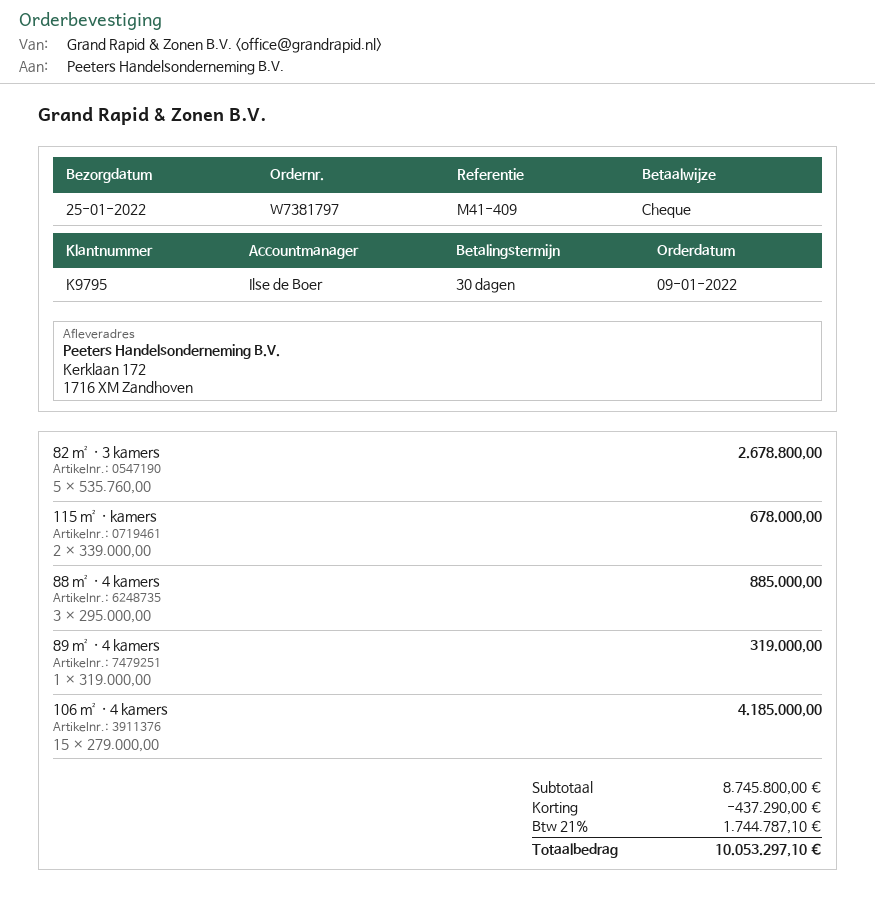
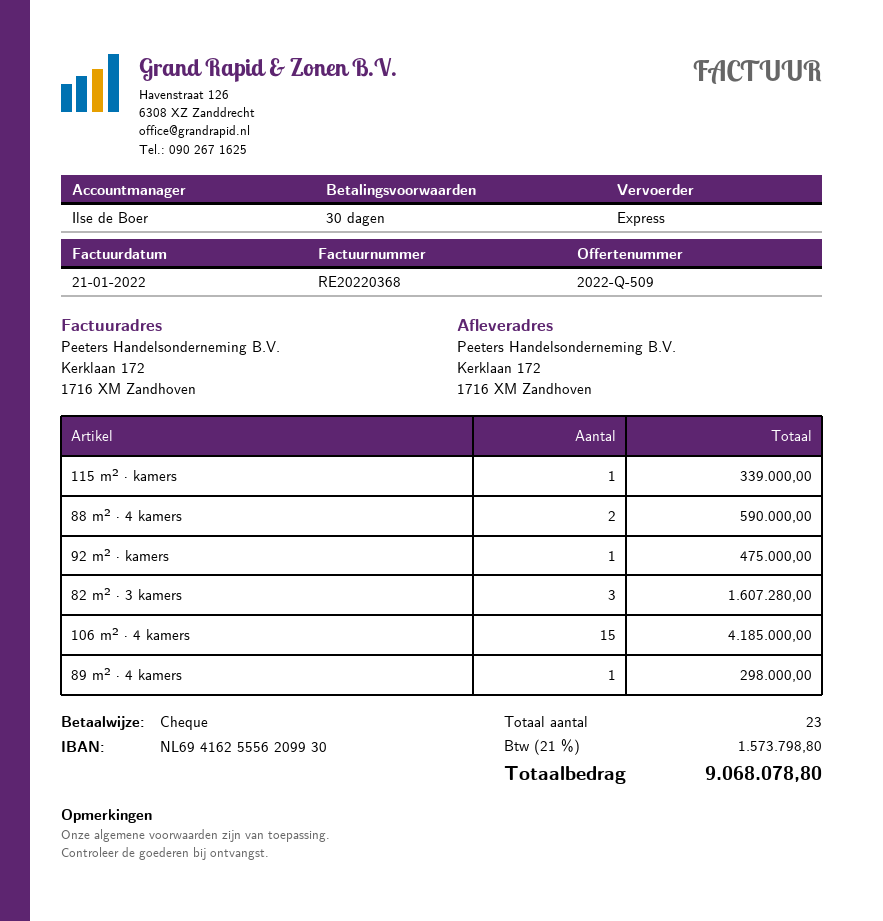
82 m² · 3 kamers: 5 for 2678800.00 -> 3 for 1607280.00
115 m² · kamers: 2 for 678000.00 -> 1 for 339000.00
88 m² · 4 kamers: 3 for 885000.00 -> 2 for 590000.00
89 m² · 4 kamers: 1 for 319000.00 -> 1 for 298000.00
92 m² · kamers: none -> 1 for 475000.00
discount: 437290.00 -> none
tax: 21% = 1744787.10 -> 21% = 1573798.80
total: 10053297.10 -> 9068078.80

